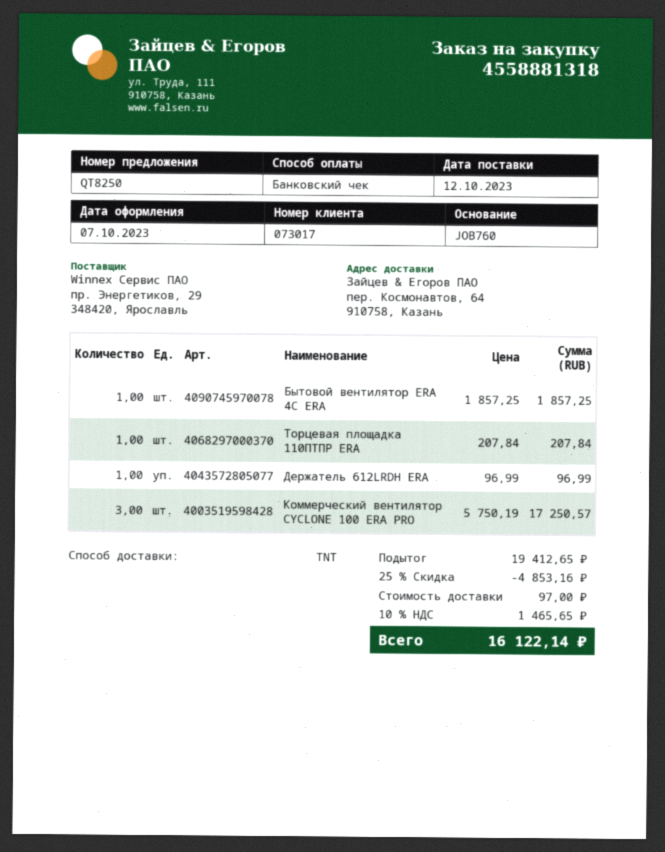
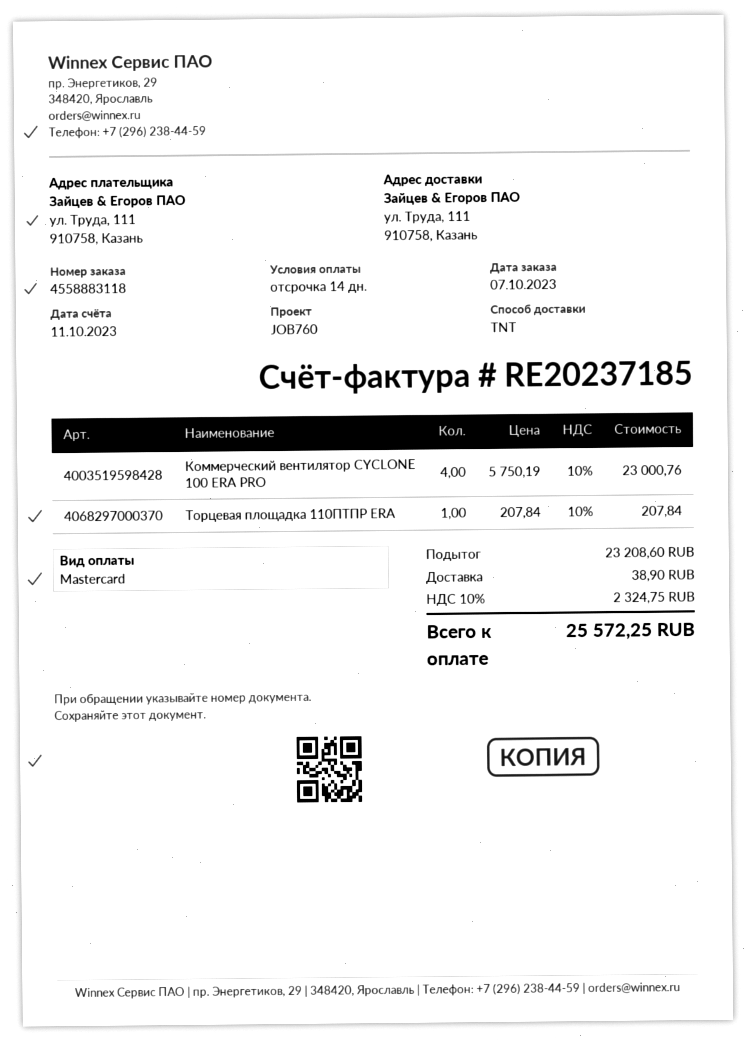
order number: 4558881318 -> 4558883118
payment method: cheque -> Mastercard
ship to: пер. Космонавтов, 64, 910758, Казань -> ул. Труда, 111, 910758, Казань
Бытовой вентилятор ERA 4C ERA: 1 x 1857.25 = 1857.25 -> none
Держатель 612LRDH ERA: 1 x 96.99 = 96.99 -> none
Коммерческий вентилятор CYCLONE 100 ERA PRO: 3 x 5750.19 = 17250.57 -> 4 x 5750.19 = 23000.76
subtotal: 19412.65 -> 23208.60
discount: 25% = 4853.16 -> none
shipping: 97.00 -> 38.90
tax: 10% = 1465.65 -> 10% = 2324.75
total: 16122.14 -> 25572.25

